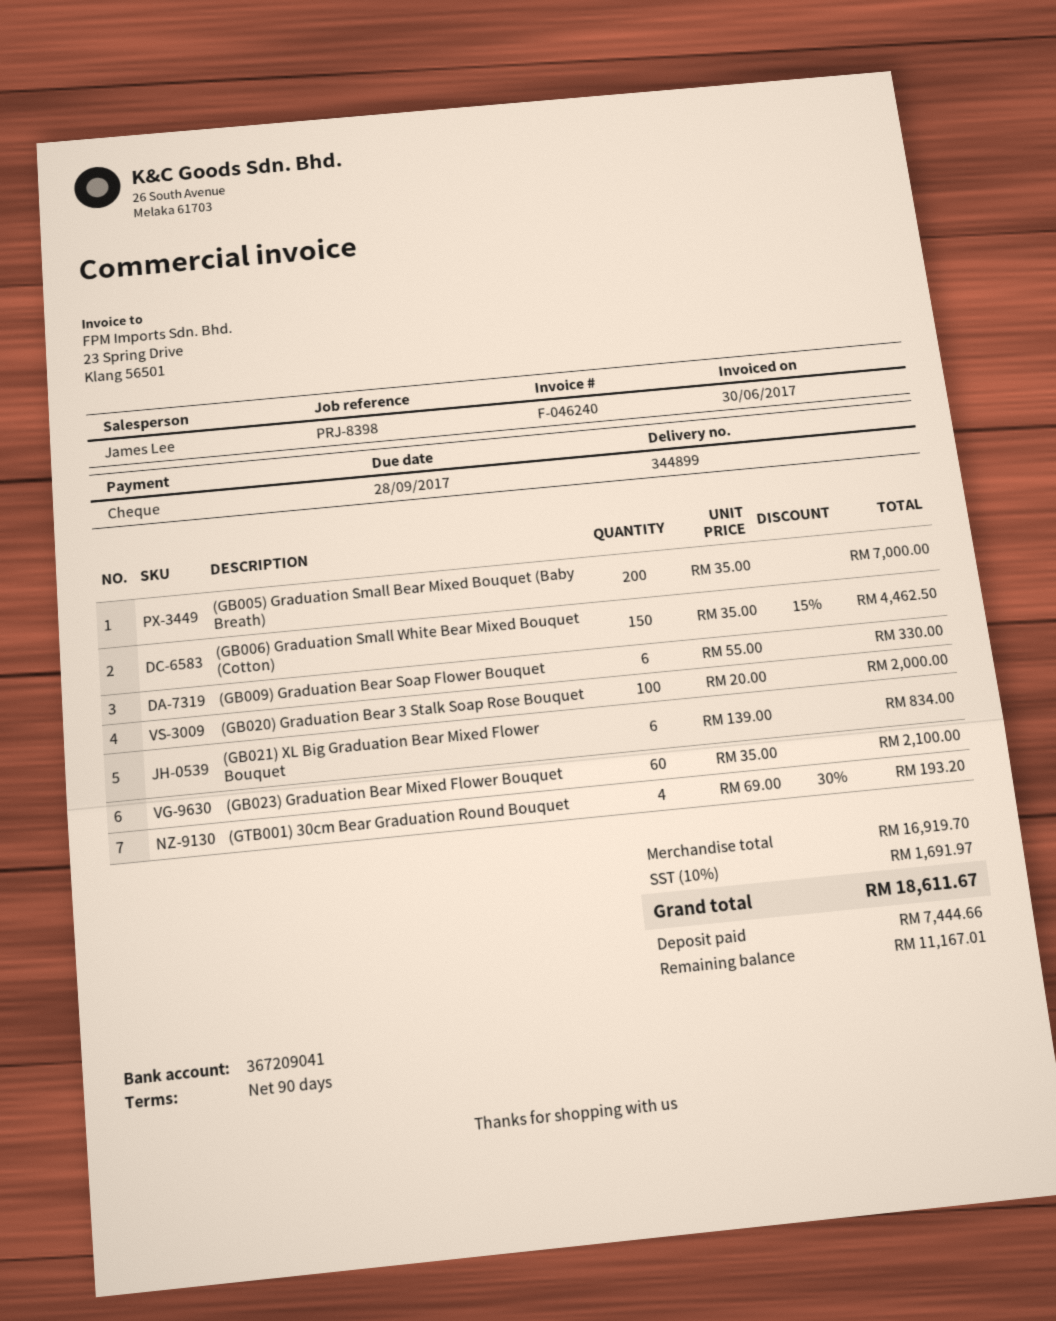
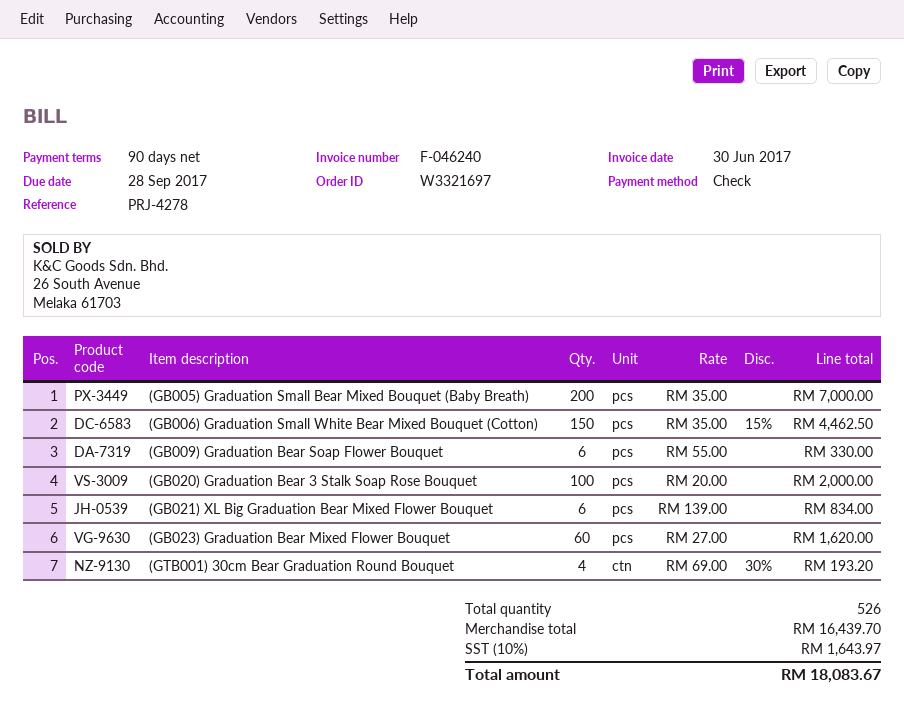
reference: PRJ-8398 -> PRJ-4278
(GB023) Graduation Bear Mixed Flower Bouquet: 60 x 35.00 = 2100.00 -> 60 x 27.00 = 1620.00
subtotal: 16919.70 -> 16439.70
tax: 10% = 1691.97 -> 10% = 1643.97
total: 18611.67 -> 18083.67

